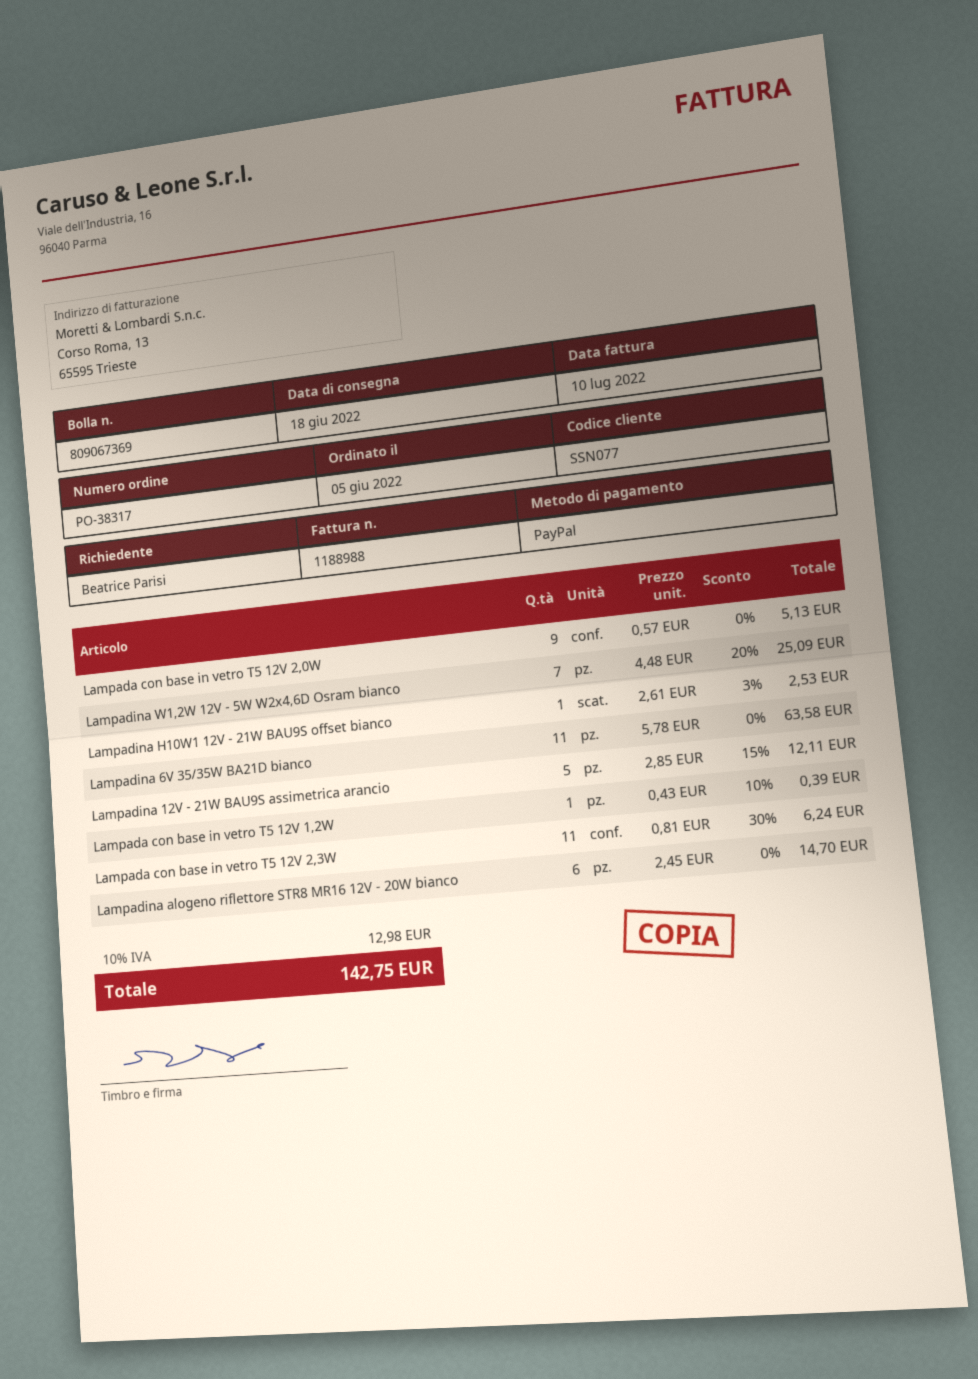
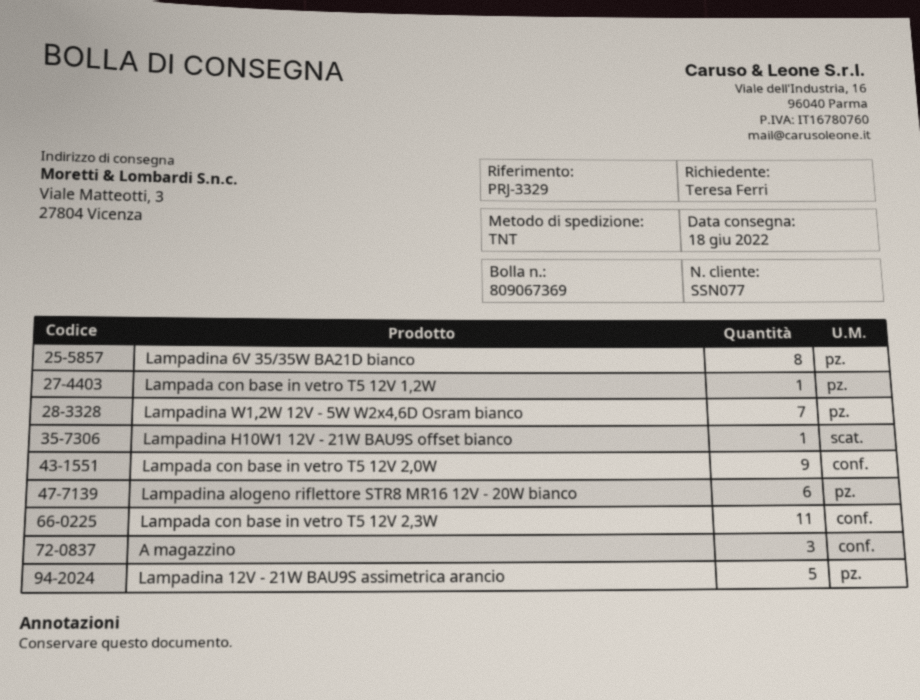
ordered by: Beatrice Parisi -> Teresa Ferri
Lampadina 6V 35/35W BA21D bianco: 11 -> 8
A magazzino: none -> 3

